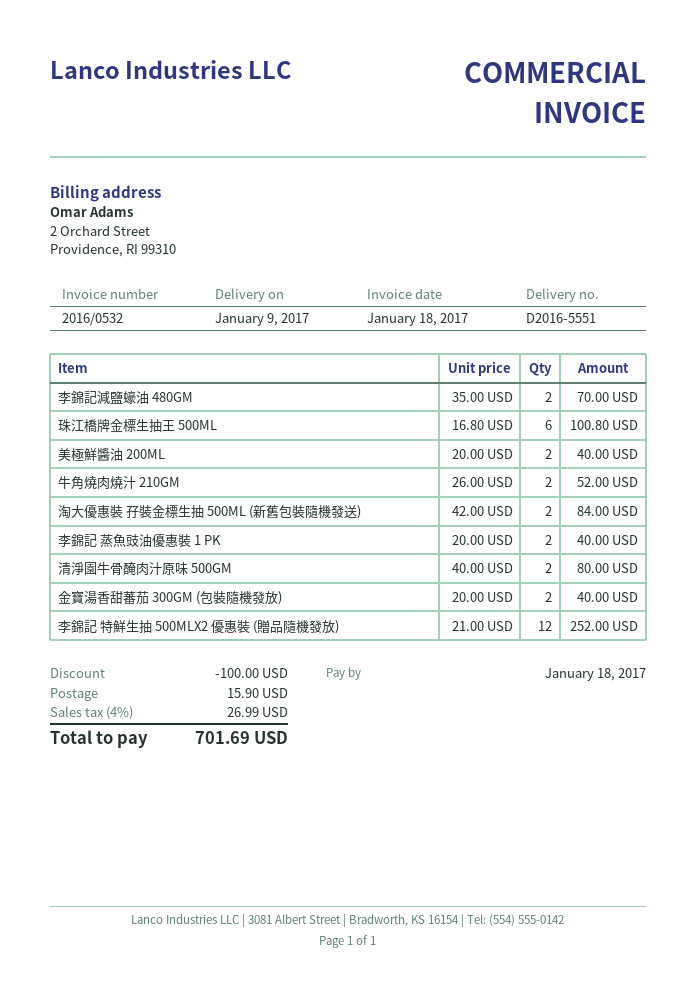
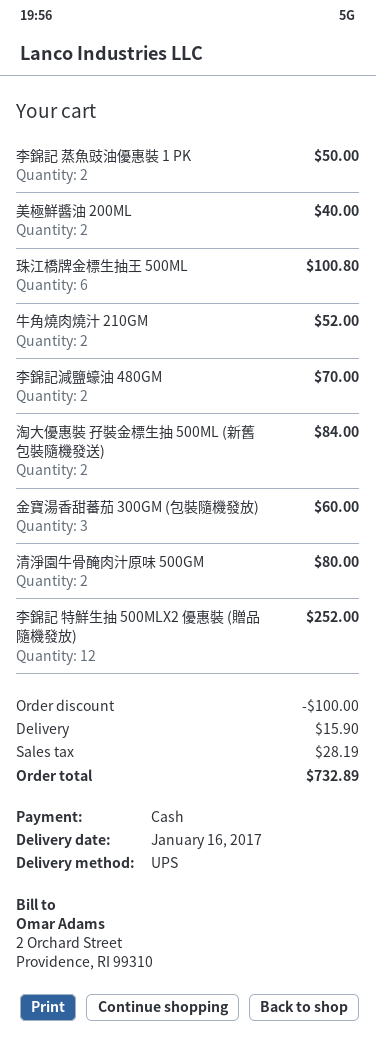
delivery date: 2017-01-09 -> 2017-01-16
李錦記 蒸魚豉油優惠裝 1 PK: 2 for 40.00 -> 2 for 50.00
金寶湯香甜蕃茄 300GM (包裝隨機發放): 2 for 40.00 -> 3 for 60.00
tax: 26.99 -> 28.19
total: 701.69 -> 732.89

